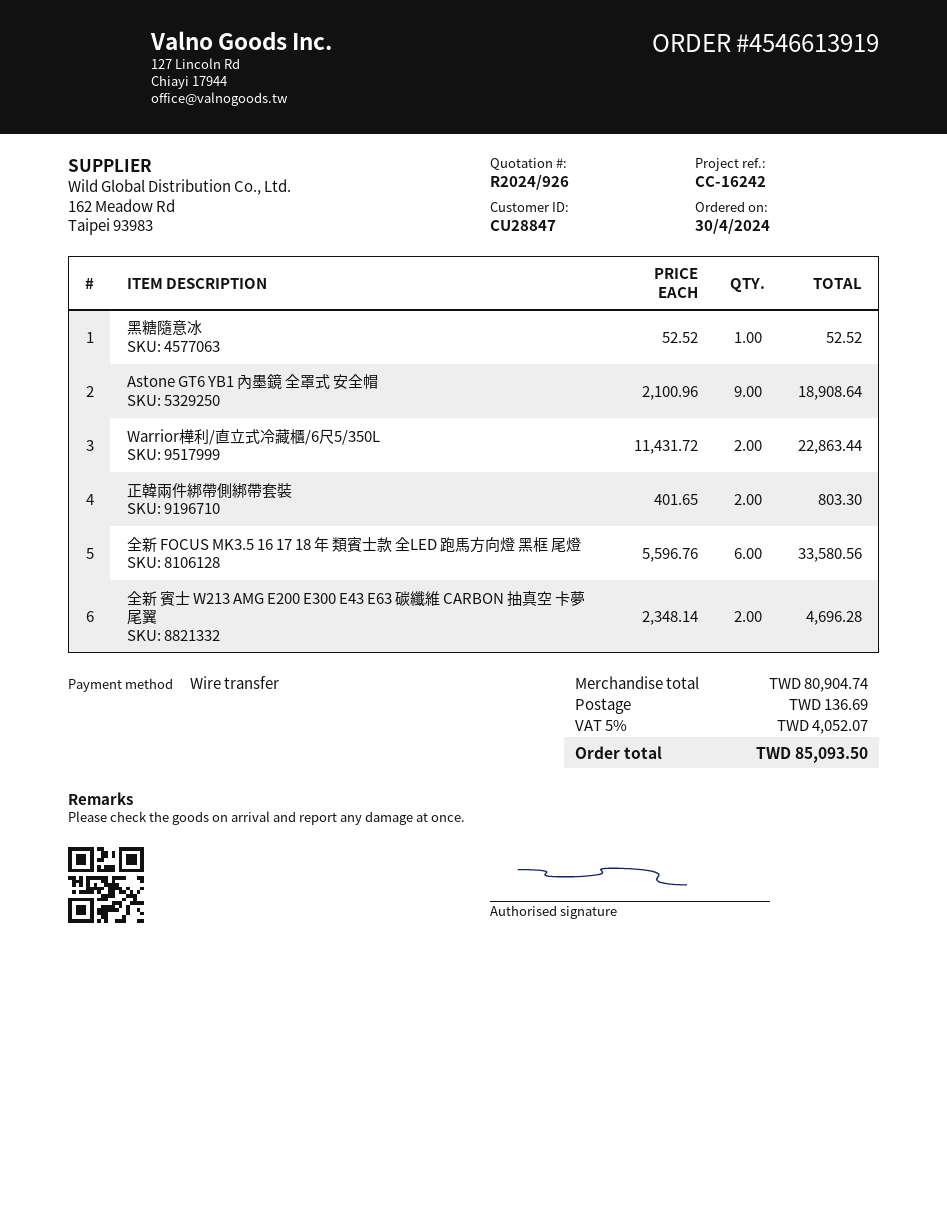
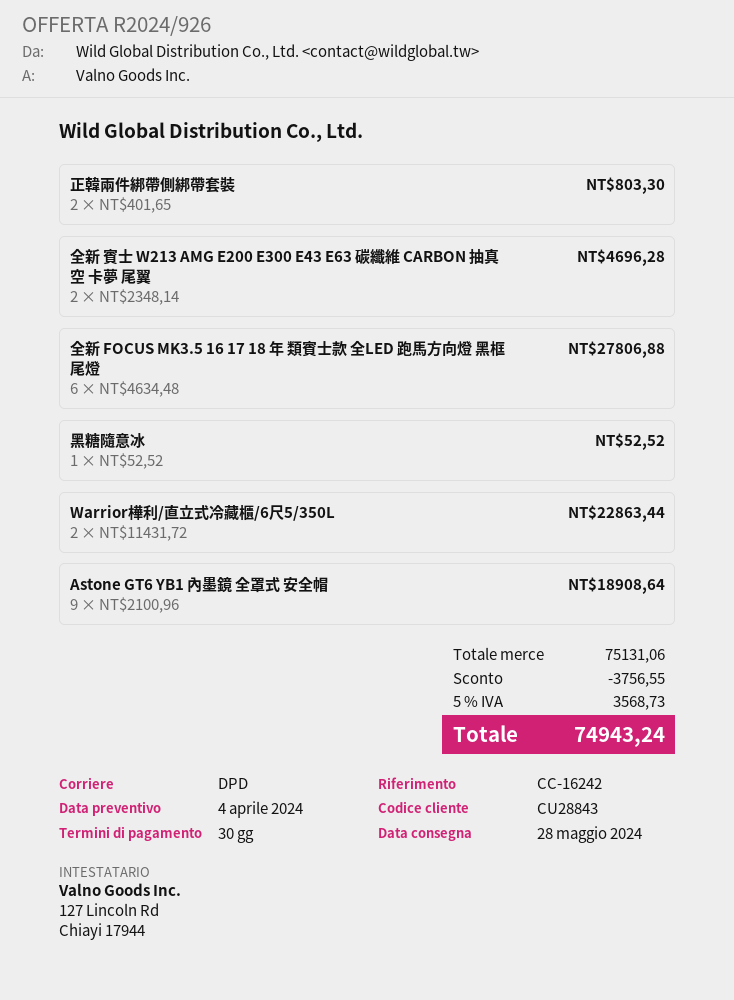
customer number: CU28847 -> CU28843
全新 FOCUS MK3.5 16 17 18 年 類賓士款 全LED 跑馬方向燈 黑框 尾燈: 6 x 5596.76 = 33580.56 -> 6 x 4634.48 = 27806.88
subtotal: 80904.74 -> 75131.06
discount: none -> 3756.55
shipping: 136.69 -> none
tax: 5% = 4052.07 -> 5% = 3568.73
total: 85093.50 -> 74943.24

